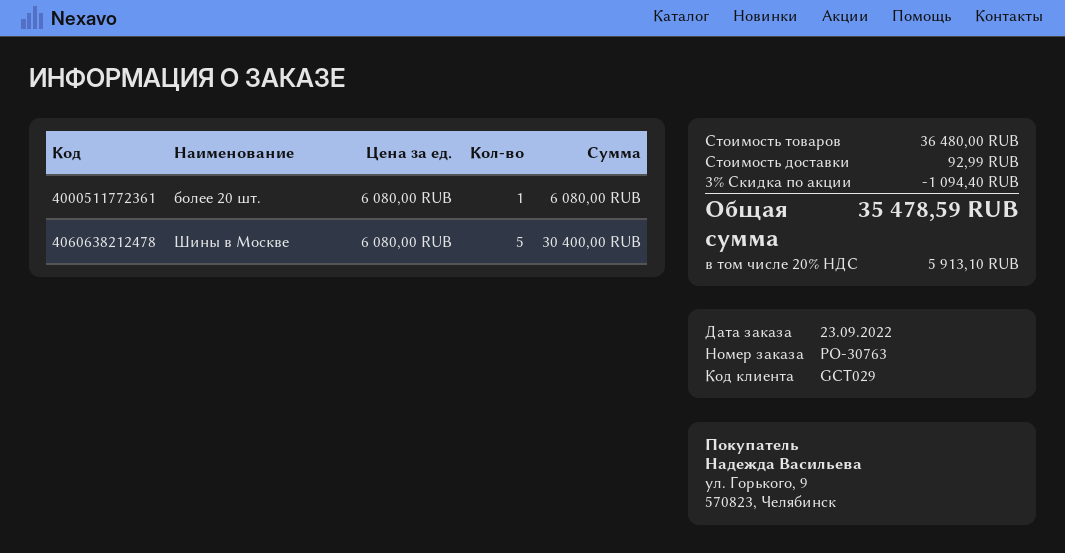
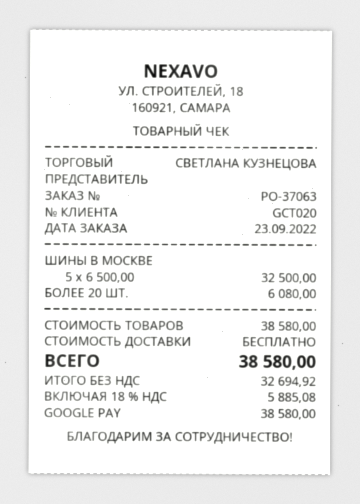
order number: PO-30763 -> PO-37063
customer number: GCT029 -> GCT020
Шины в Москве: 5 x 6080.00 = 30400.00 -> 5 x 6500.00 = 32500.00
subtotal: 36480.00 -> 38580.00
discount: 3% = 1094.40 -> none
shipping: 92.99 -> 0.00
tax: 20% = 5913.10 -> 18% = 5885.08
total: 35478.59 -> 38580.00

